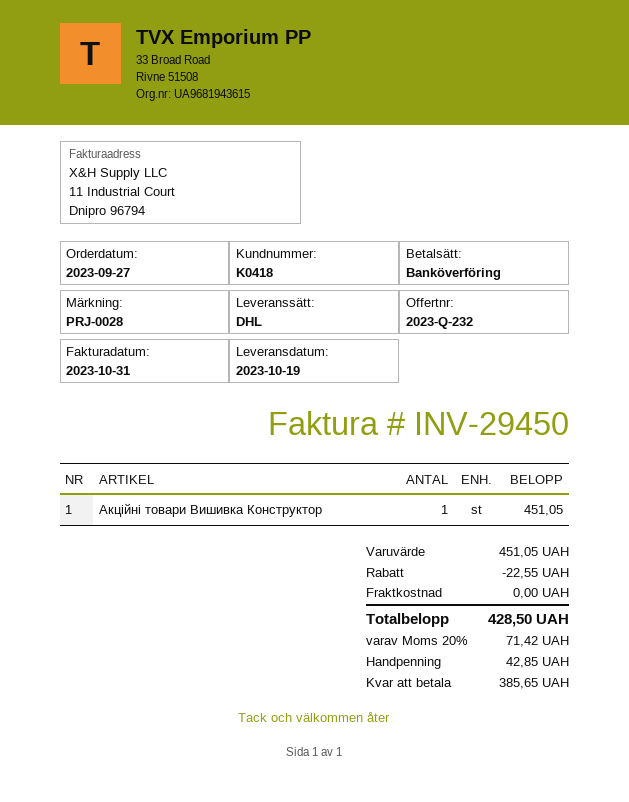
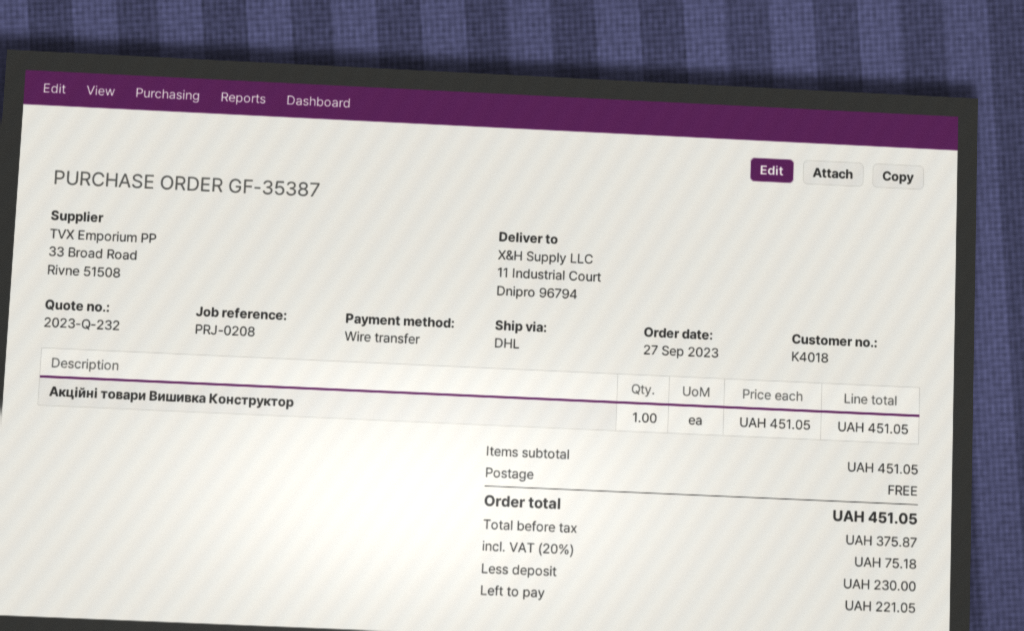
customer number: K0418 -> K4018
reference: PRJ-0028 -> PRJ-0208
discount: 22.55 -> none
tax: 20% = 71.42 -> 20% = 75.18
total: 428.50 -> 451.05
deposit: 42.85 -> 230.00
balance: 385.65 -> 221.05

